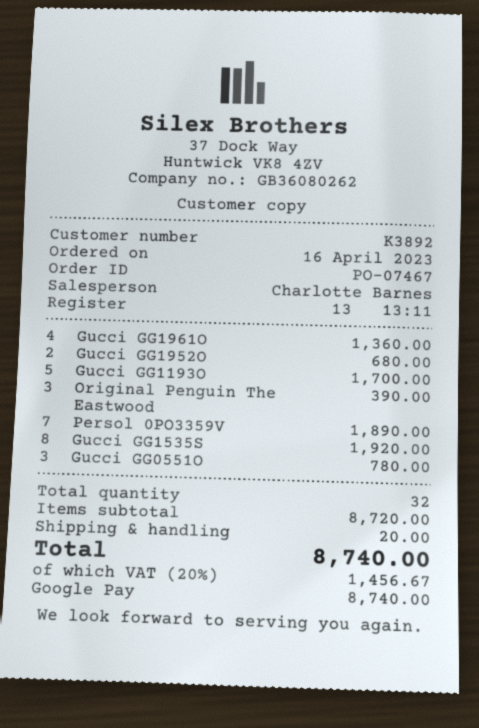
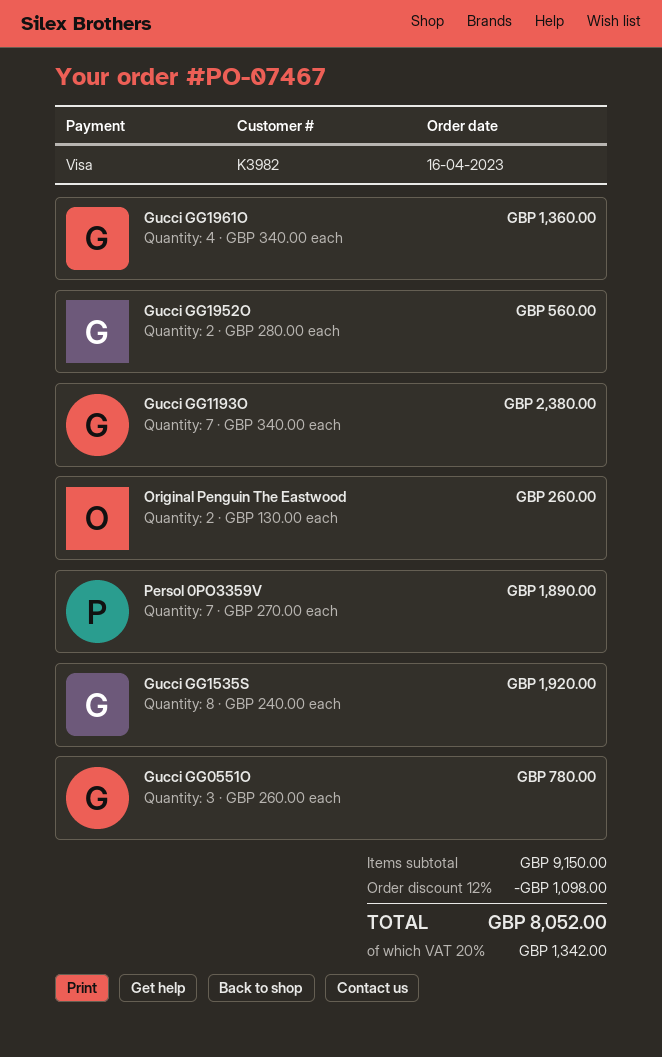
customer number: K3892 -> K3982
payment method: Google Pay -> Visa
Gucci GG1952O: 2 for 680.00 -> 2 for 560.00
Gucci GG1193O: 5 for 1700.00 -> 7 for 2380.00
Original Penguin The Eastwood: 3 for 390.00 -> 2 for 260.00
subtotal: 8720.00 -> 9150.00
discount: none -> 12% = 1098.00
shipping: 20.00 -> none
tax: 20% = 1456.67 -> 20% = 1342.00
total: 8740.00 -> 8052.00

